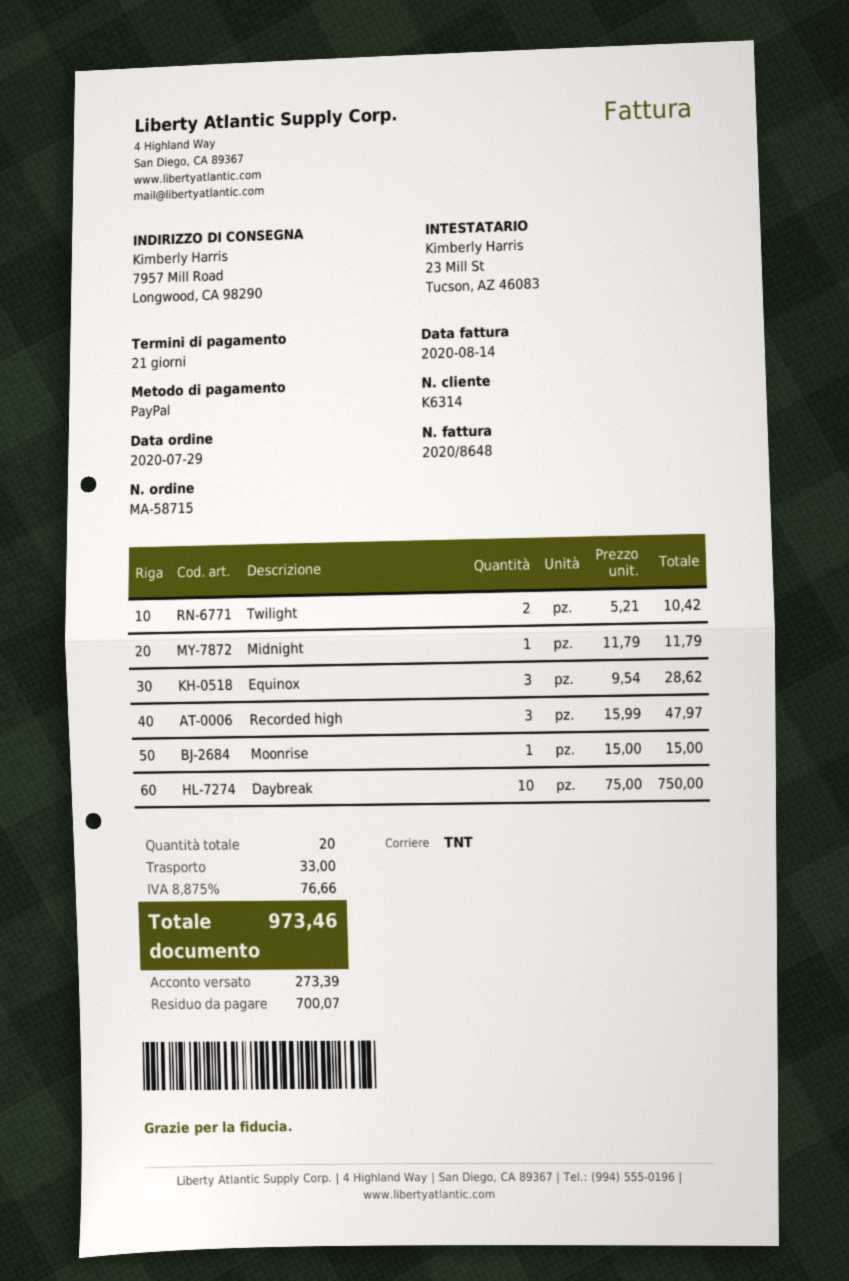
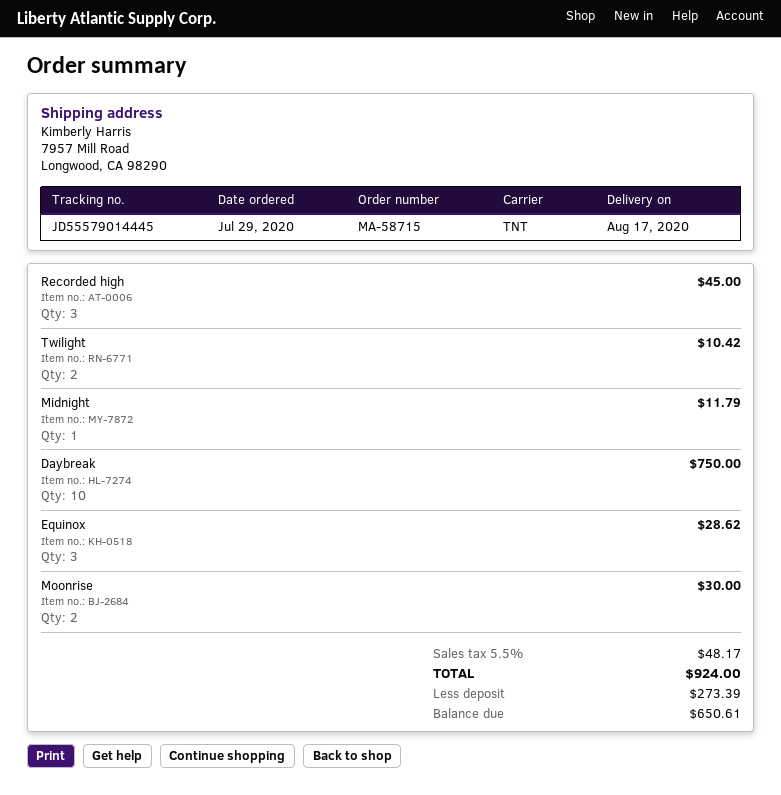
Recorded high: 3 for 47.97 -> 3 for 45.00
Moonrise: 1 for 15.00 -> 2 for 30.00
shipping: 33.00 -> none
tax: 8.875% = 76.66 -> 5.5% = 48.17
total: 973.46 -> 924.00
balance: 700.07 -> 650.61

